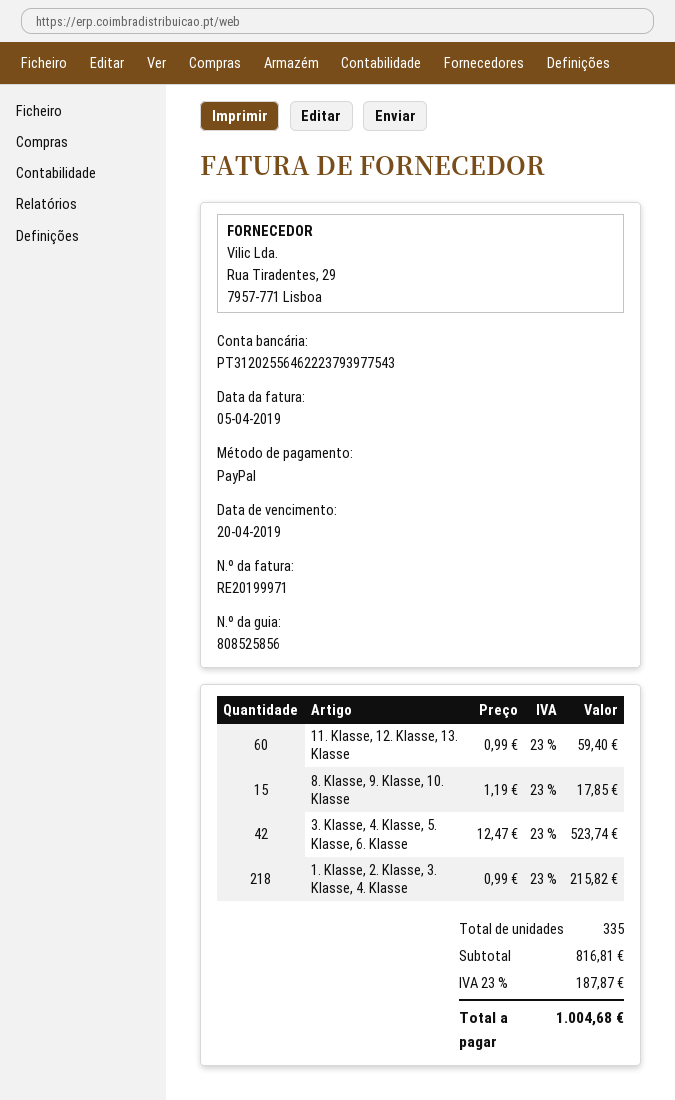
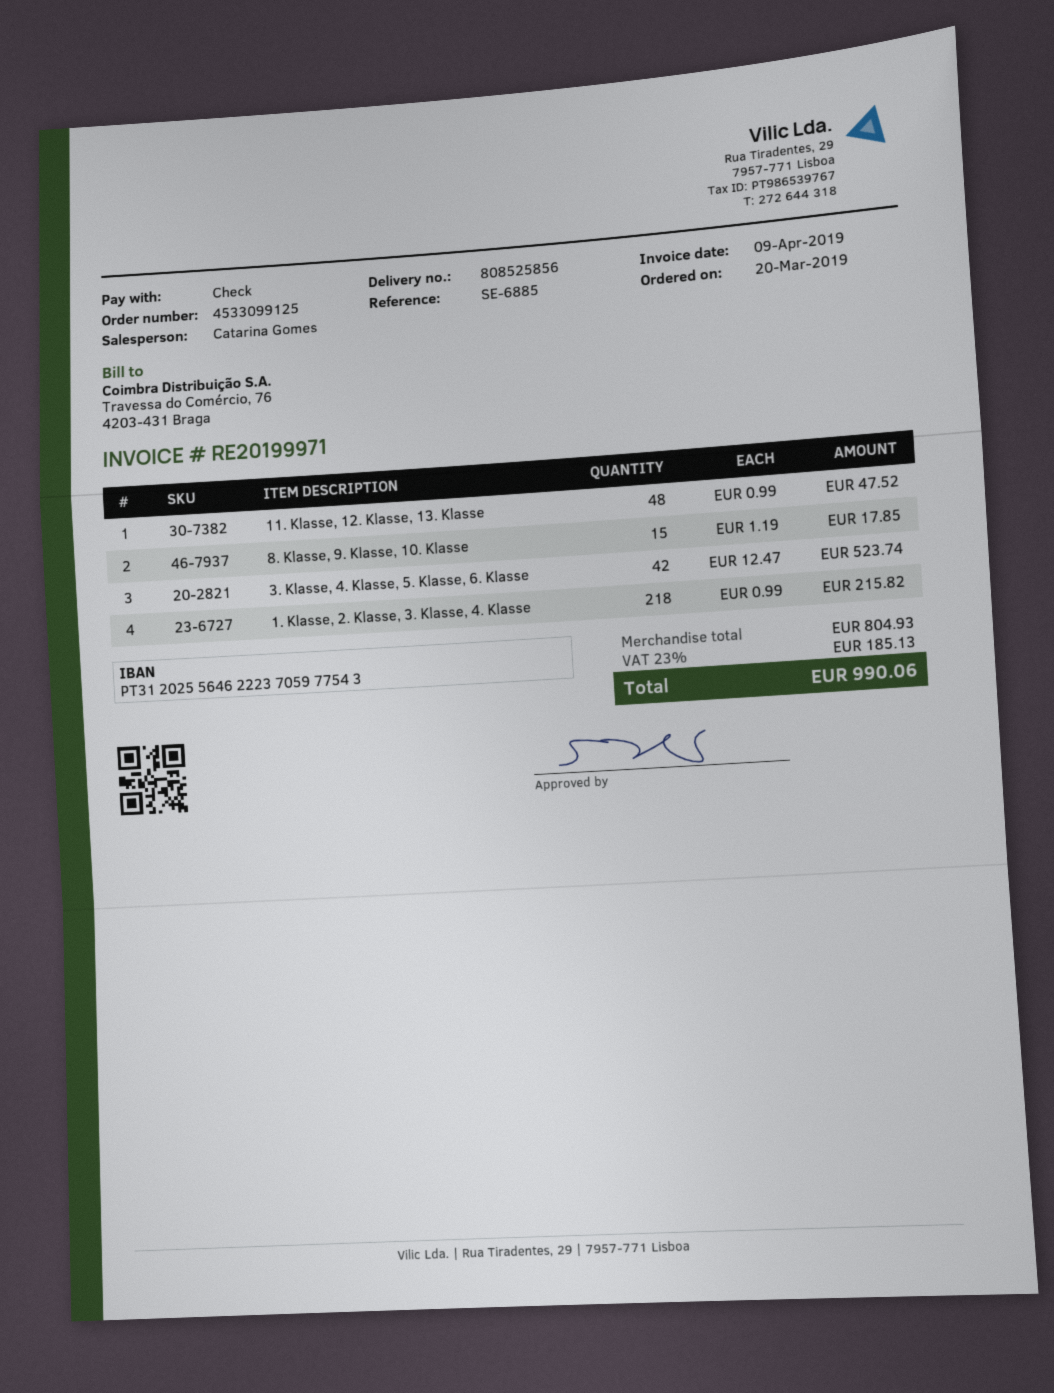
invoice date: 2019-04-05 -> 2019-04-09
payment method: PayPal -> cheque
bank account: PT31202556462223793977543 -> PT31202556462223705977543
11. Klasse, 12. Klasse, 13. Klasse: 60 x 0.99 = 59.40 -> 48 x 0.99 = 47.52
subtotal: 816.81 -> 804.93
tax: 23% = 187.87 -> 23% = 185.13
total: 1004.68 -> 990.06

